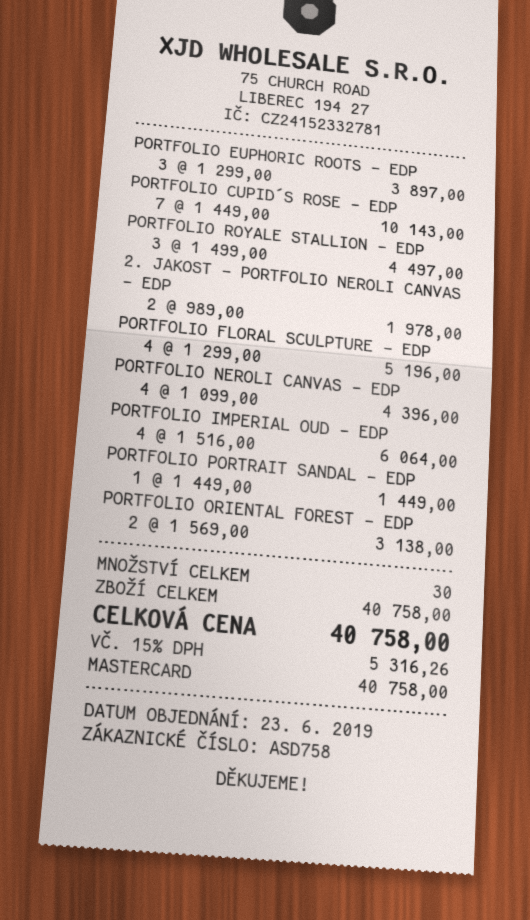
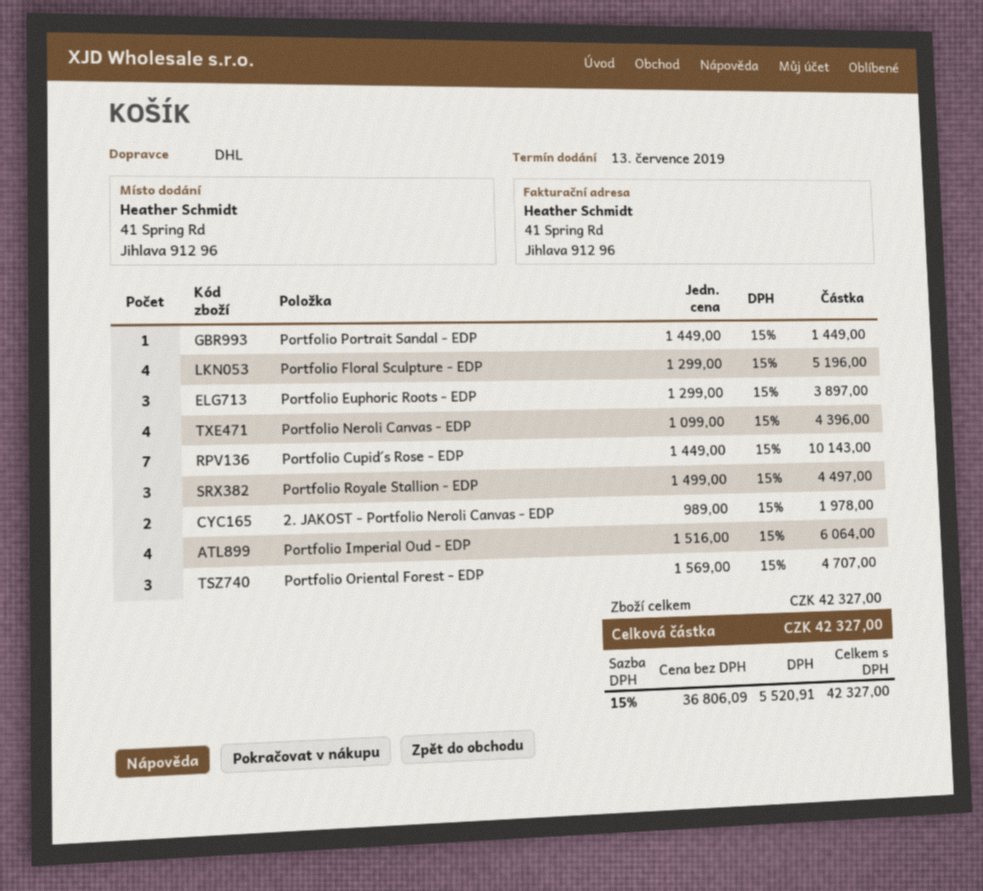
PORTFOLIO ORIENTAL FOREST - EDP: 2 x 1569.00 = 3138.00 -> 3 x 1569.00 = 4707.00
subtotal: 40758.00 -> 42327.00
tax: 15% = 5316.26 -> 15% = 5520.91
total: 40758.00 -> 42327.00

